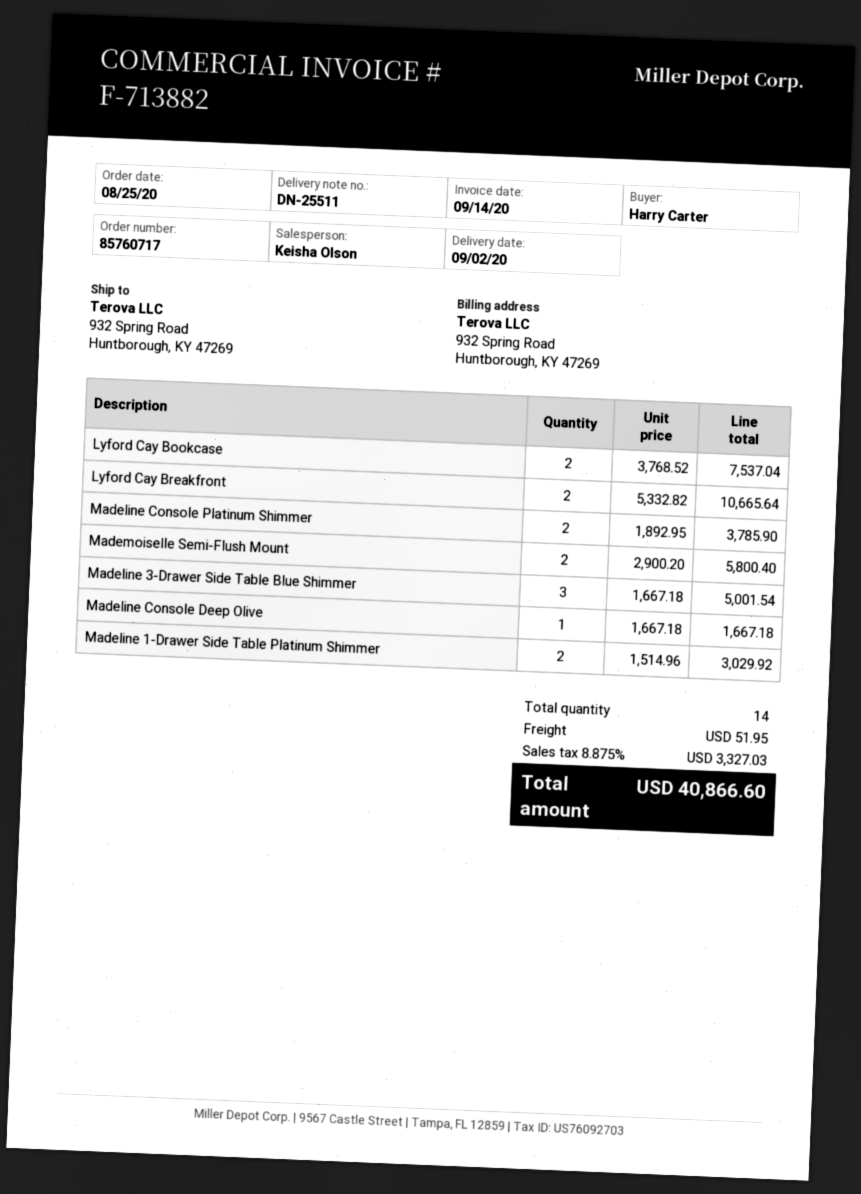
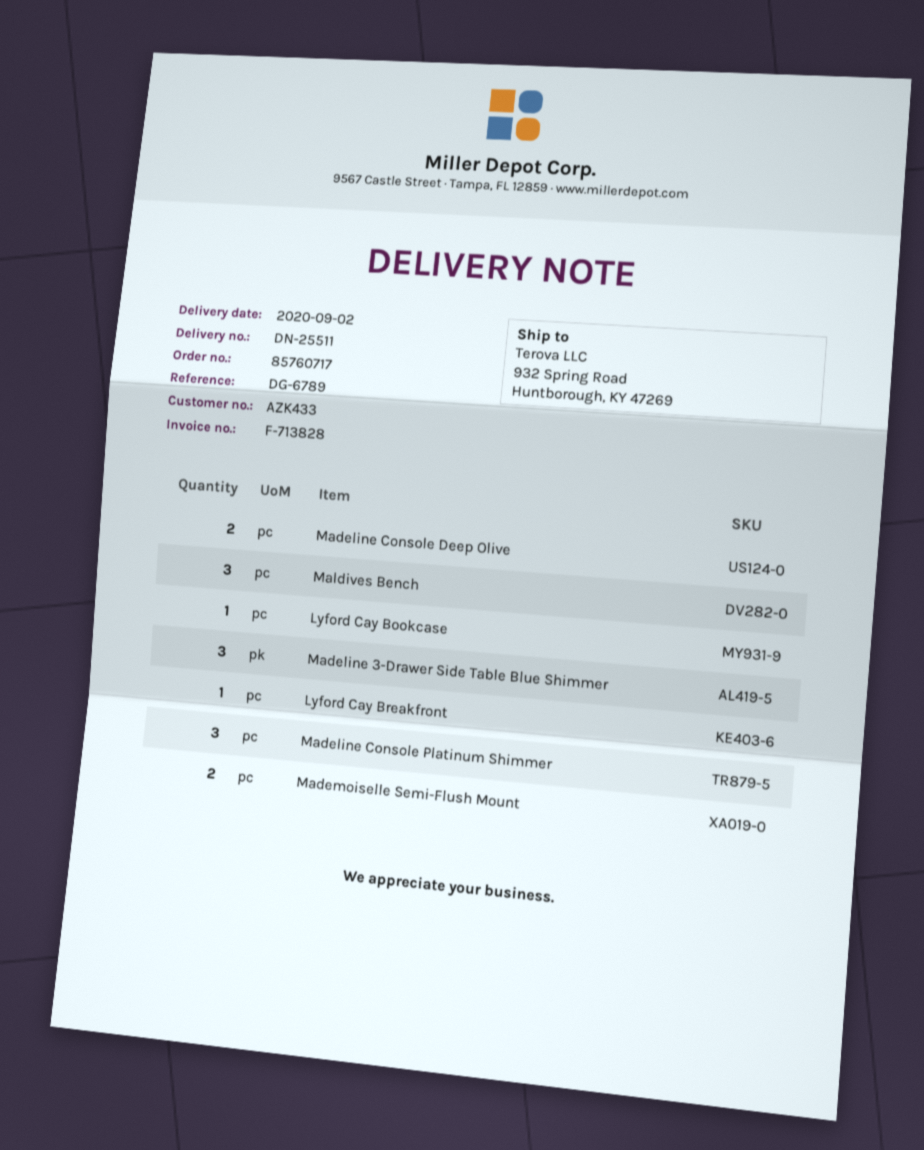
invoice number: F-713882 -> F-713828
Lyford Cay Bookcase: 2 -> 1
Lyford Cay Breakfront: 2 -> 1
Madeline Console Platinum Shimmer: 2 -> 3
Madeline Console Deep Olive: 1 -> 2
Madeline 1-Drawer Side Table Platinum Shimmer: 2 -> none
Maldives Bench: none -> 3

